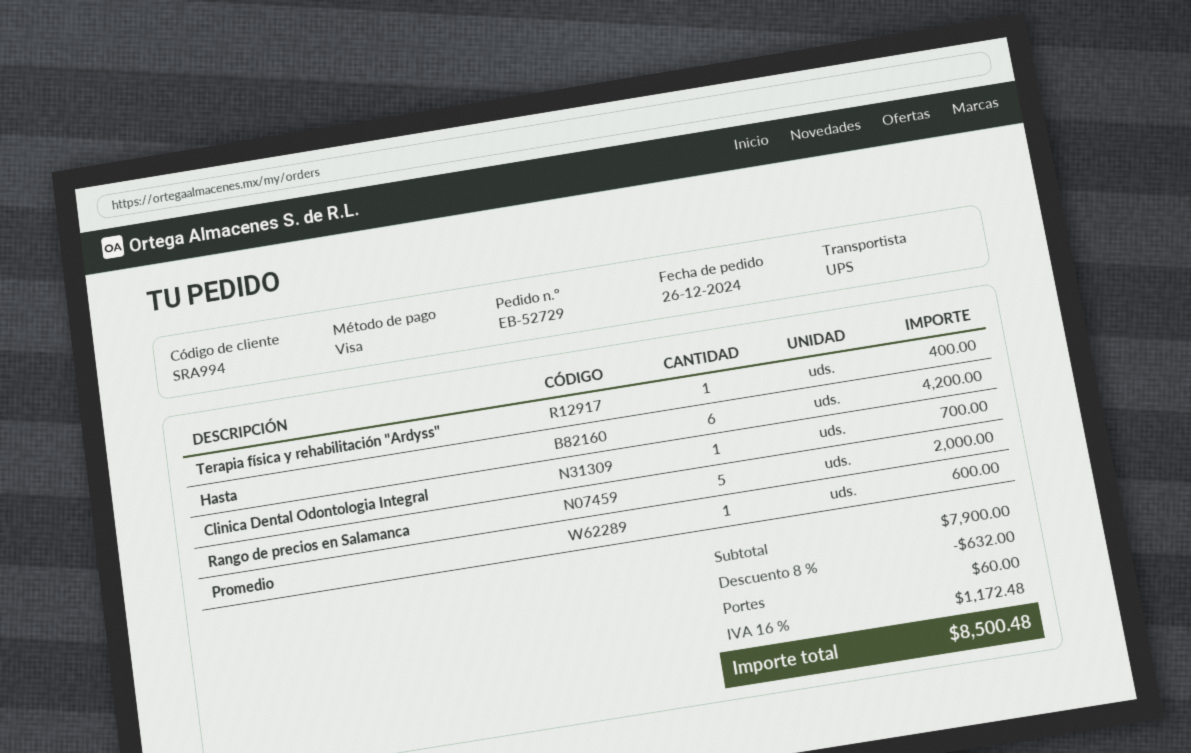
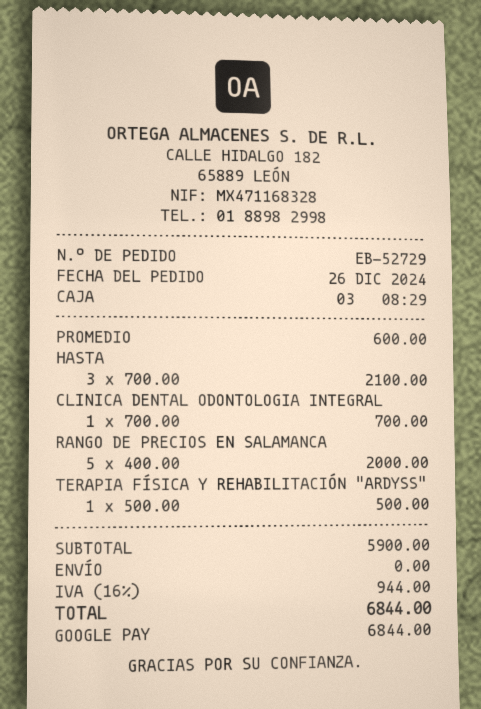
payment method: Visa -> Google Pay
Terapia física y rehabilitación "Ardyss": 1 for 400.00 -> 1 for 500.00
Hasta: 6 for 4200.00 -> 3 for 2100.00
subtotal: 7900.00 -> 5900.00
discount: 8% = 632.00 -> none
shipping: 60.00 -> 0.00
tax: 16% = 1172.48 -> 16% = 944.00
total: 8500.48 -> 6844.00

